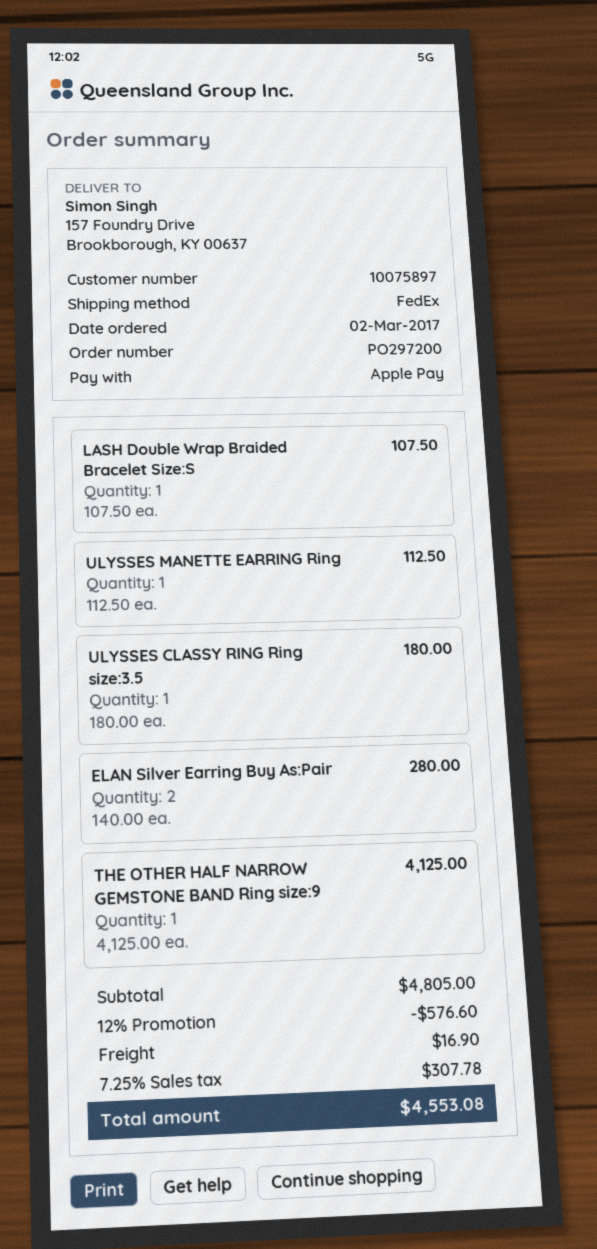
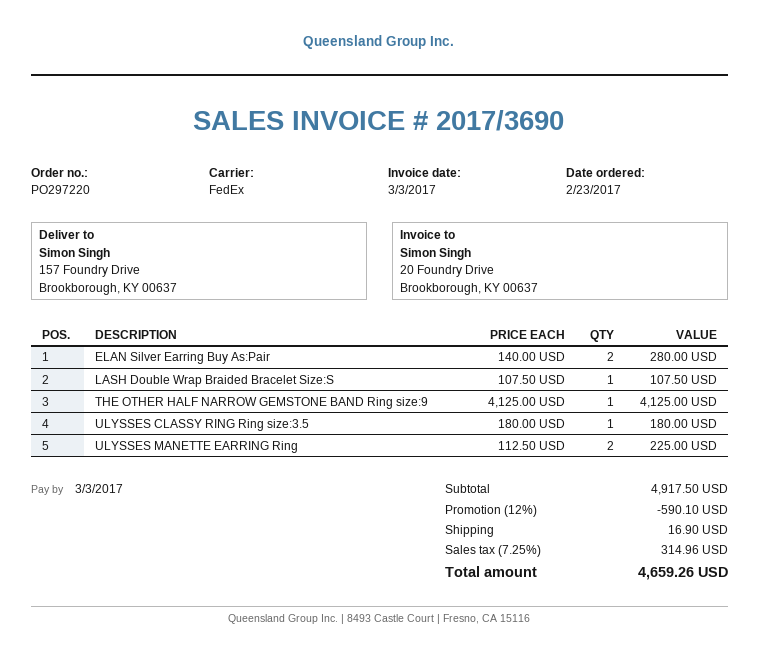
order number: PO297200 -> PO297220
order date: 2017-03-02 -> 2017-02-23
ULYSSES MANETTE EARRING Ring: 1 x 112.50 = 112.50 -> 2 x 112.50 = 225.00
subtotal: 4805.00 -> 4917.50
discount: 12% = 576.60 -> 12% = 590.10
tax: 7.25% = 307.78 -> 7.25% = 314.96
total: 4553.08 -> 4659.26

